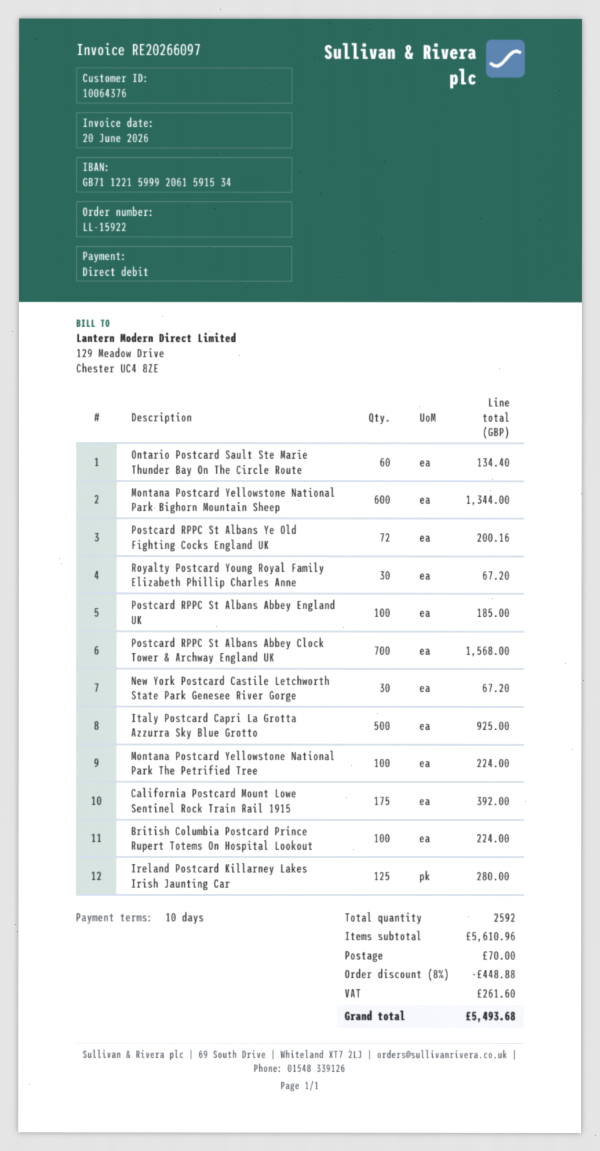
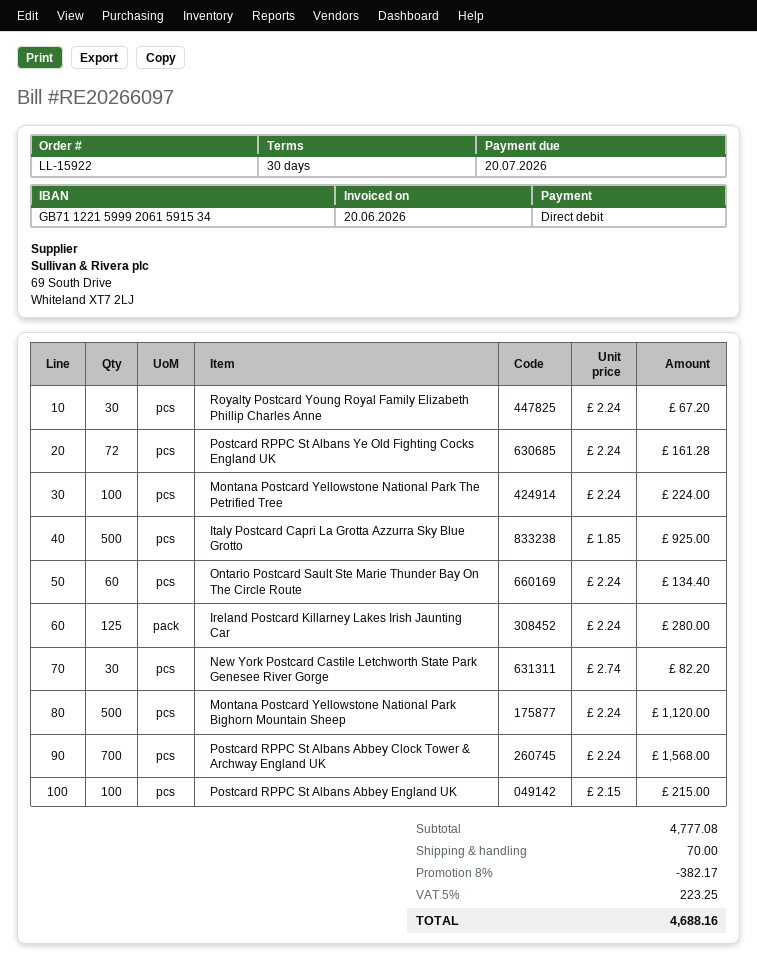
payment terms: 10 days -> 30 days
Montana Postcard Yellowstone National Park Bighorn Mountain Sheep: 600 for 1344.00 -> 500 for 1120.00
Postcard RPPC St Albans Ye Old Fighting Cocks England UK: 72 for 200.16 -> 72 for 161.28
Postcard RPPC St Albans Abbey England UK: 100 for 185.00 -> 100 for 215.00
New York Postcard Castile Letchworth State Park Genesee River Gorge: 30 for 67.20 -> 30 for 82.20
California Postcard Mount Lowe Sentinel Rock Train Rail 1915: 175 for 392.00 -> none
British Columbia Postcard Prince Rupert Totems On Hospital Lookout: 100 for 224.00 -> none
subtotal: 5610.96 -> 4777.08
discount: 8% = 448.88 -> 8% = 382.17
tax: 261.60 -> 223.25
total: 5493.68 -> 4688.16

